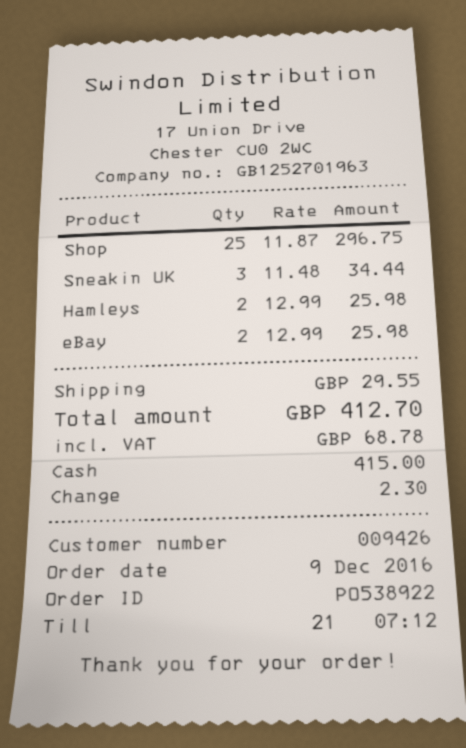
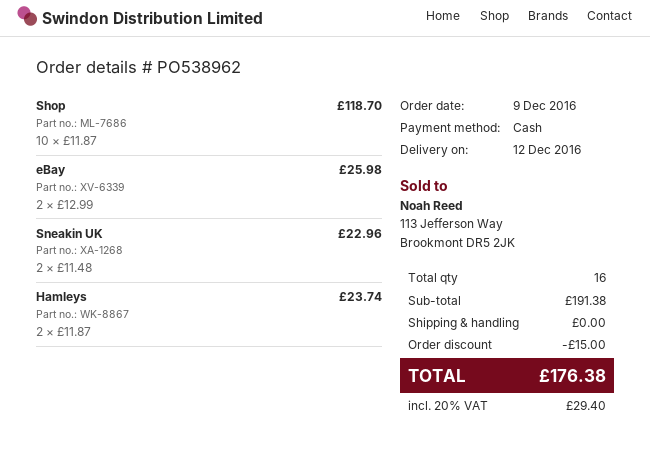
order number: PO538922 -> PO538962
Shop: 25 x 11.87 = 296.75 -> 10 x 11.87 = 118.70
Sneakin UK: 3 x 11.48 = 34.44 -> 2 x 11.48 = 22.96
Hamleys: 2 x 12.99 = 25.98 -> 2 x 11.87 = 23.74
discount: none -> 15.00
shipping: 29.55 -> 0.00
tax: 68.78 -> 29.40
total: 412.70 -> 176.38

